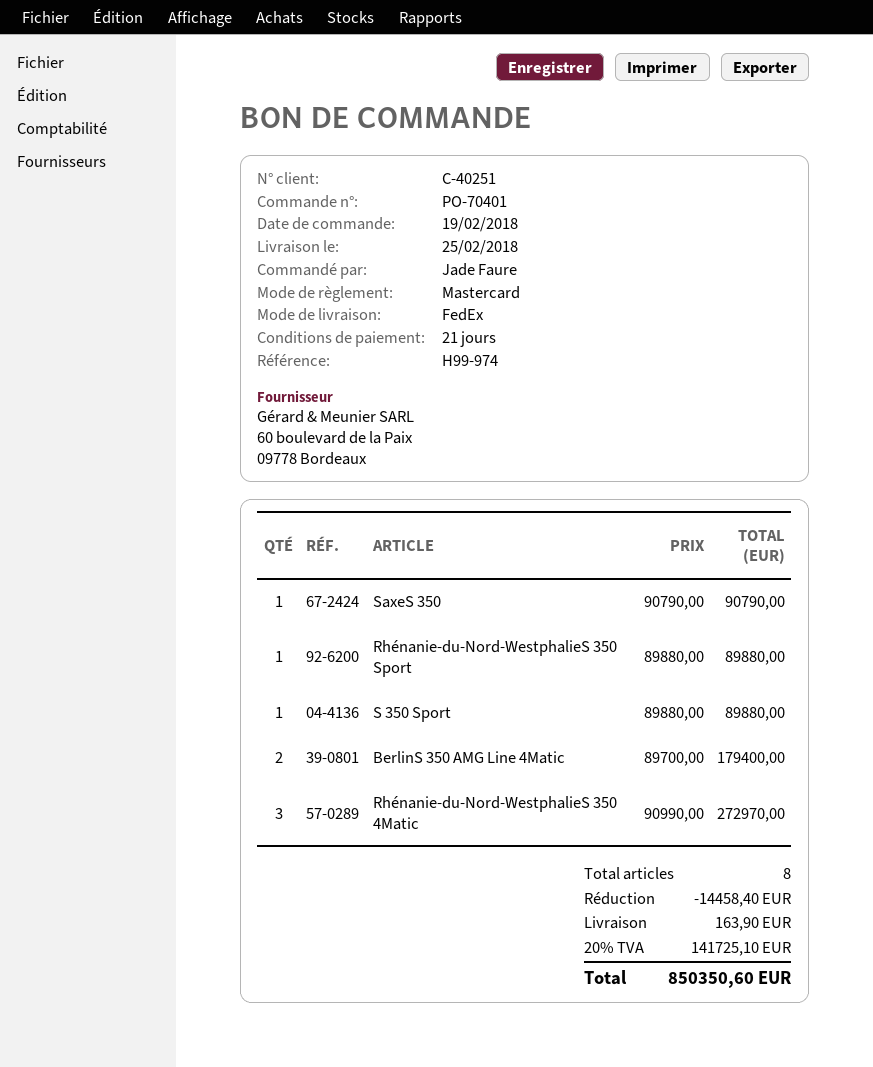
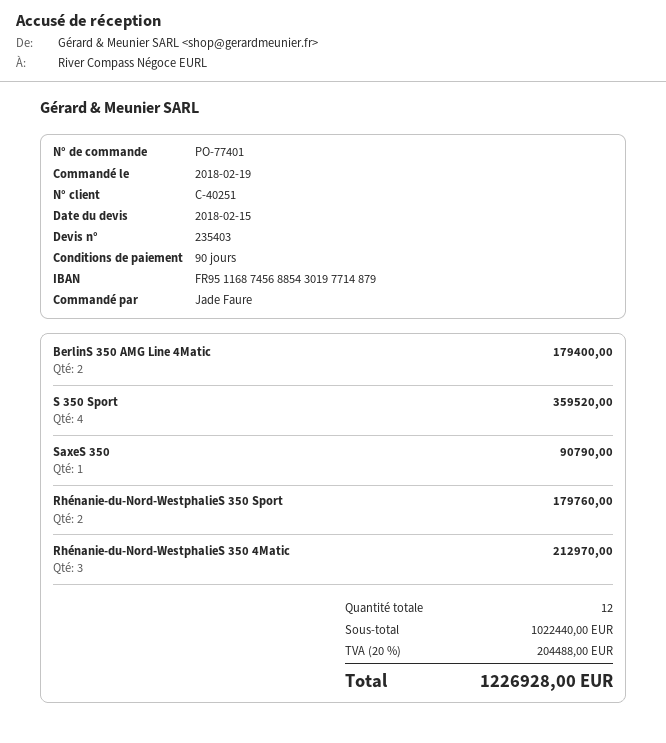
order number: PO-70401 -> PO-77401
payment terms: 21 days -> 90 days
Rhénanie-du-Nord-WestphalieS 350 Sport: 1 for 89880.00 -> 2 for 179760.00
S 350 Sport: 1 for 89880.00 -> 4 for 359520.00
Rhénanie-du-Nord-WestphalieS 350 4Matic: 3 for 272970.00 -> 3 for 212970.00
total quantity: 8 -> 12
discount: 14458.40 -> none
shipping: 163.90 -> none
tax: 20% = 141725.10 -> 20% = 204488.00
total: 850350.60 -> 1226928.00

